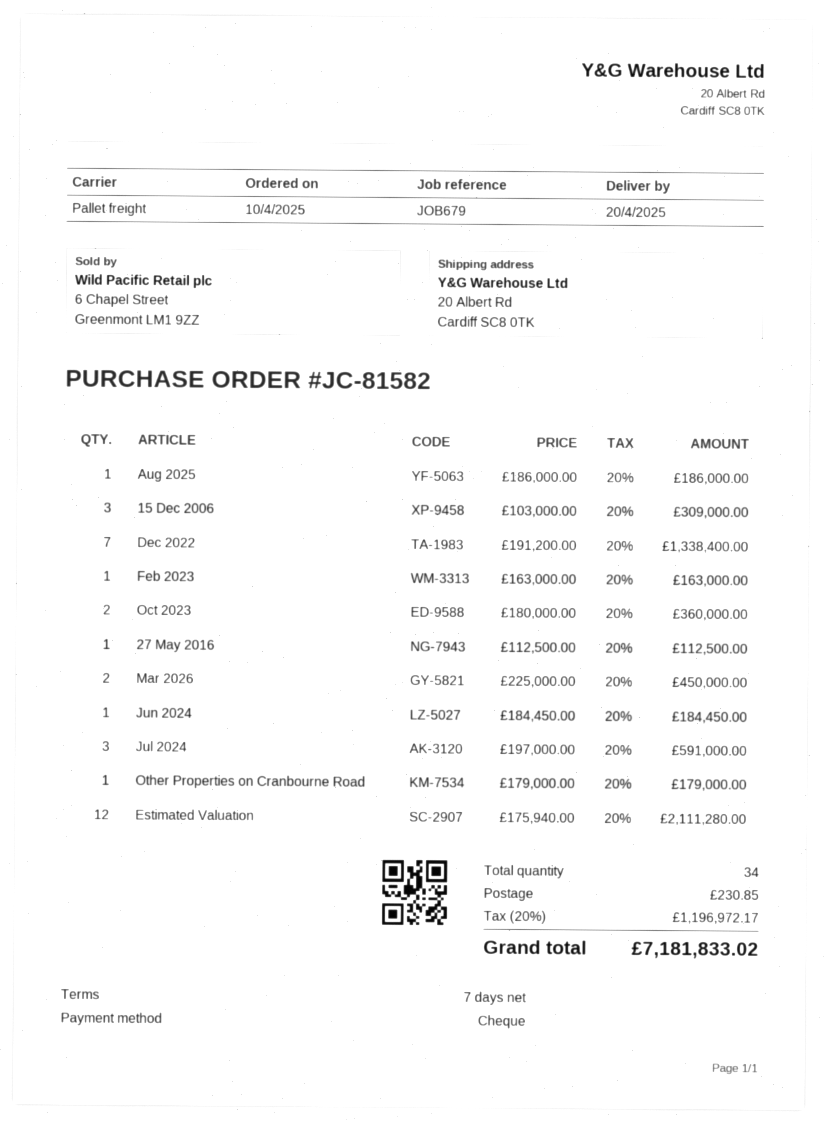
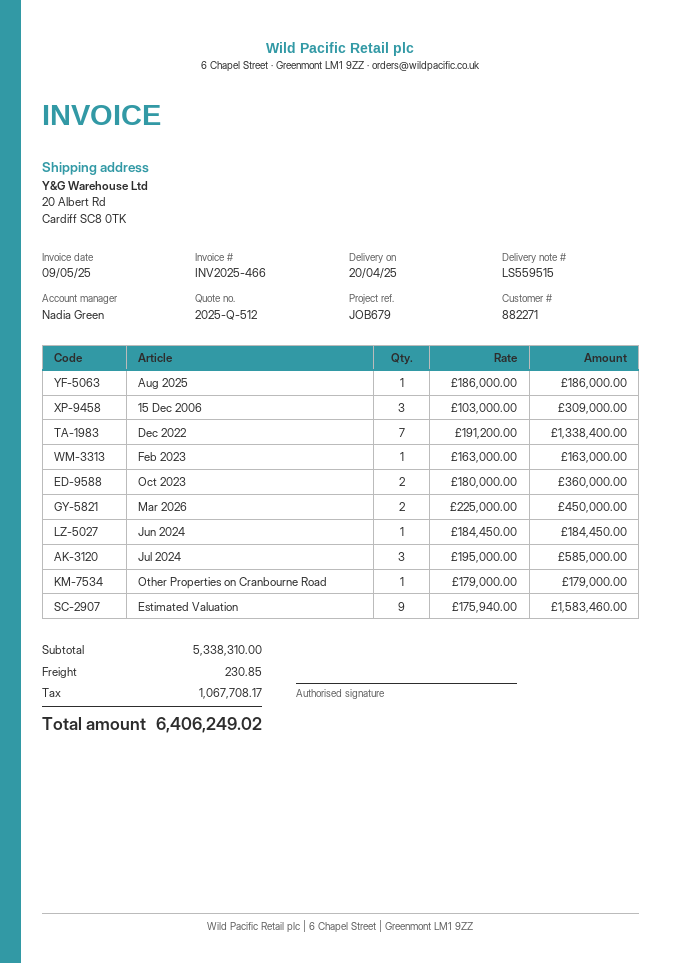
27 May 2016: 1 x 112500.00 = 112500.00 -> none
Jul 2024: 3 x 197000.00 = 591000.00 -> 3 x 195000.00 = 585000.00
Estimated Valuation: 12 x 175940.00 = 2111280.00 -> 9 x 175940.00 = 1583460.00
tax: 1196972.17 -> 1067708.17
total: 7181833.02 -> 6406249.02

